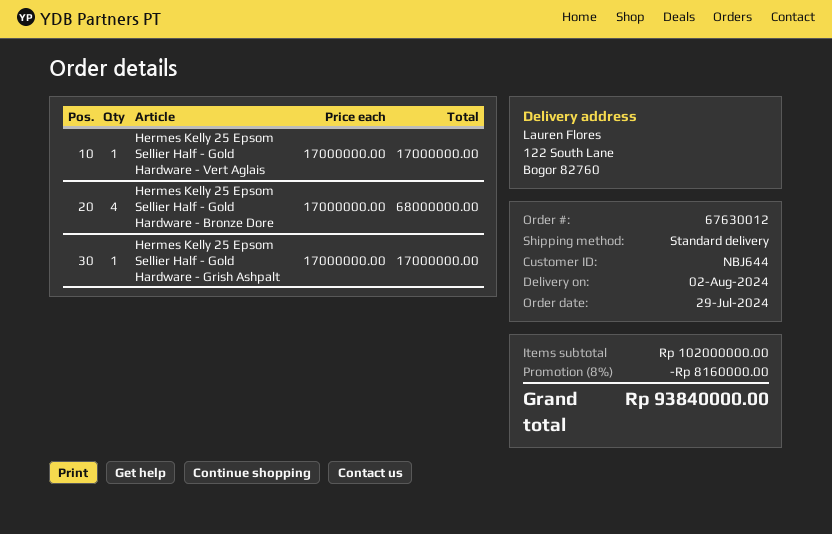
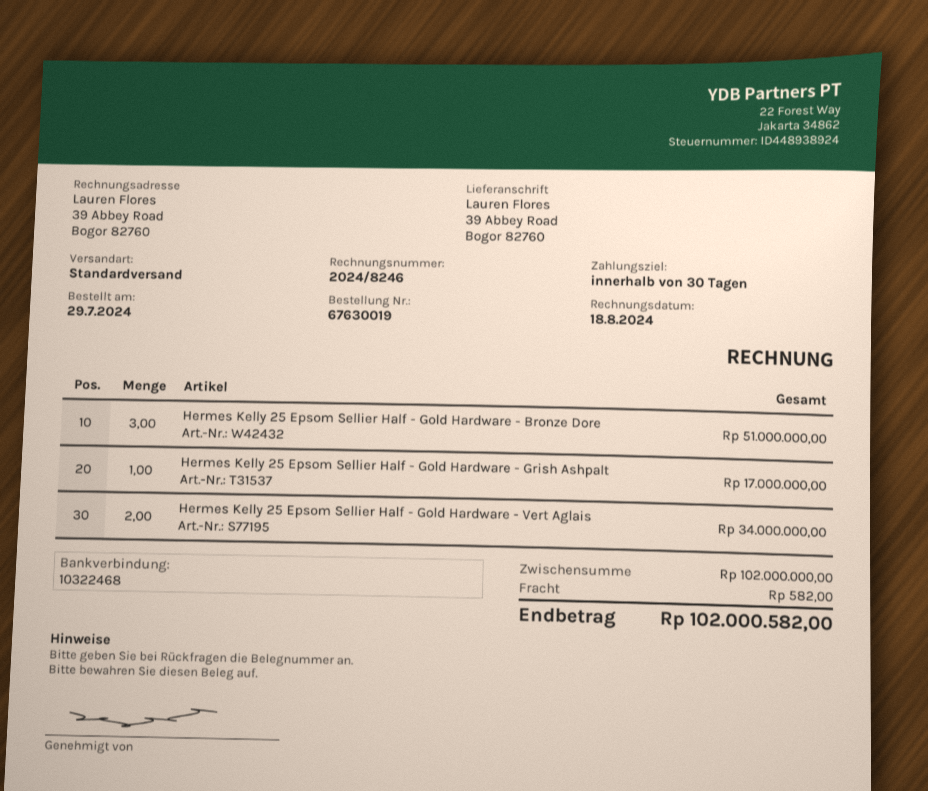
order number: 67630012 -> 67630019
ship to: 122 South Lane, Bogor 82760 -> 39 Abbey Road, Bogor 82760
Hermes Kelly 25 Epsom Sellier Half - Gold Hardware - Vert Aglais: 1 for 17000000.00 -> 2 for 34000000.00
Hermes Kelly 25 Epsom Sellier Half - Gold Hardware - Bronze Dore: 4 for 68000000.00 -> 3 for 51000000.00
discount: 8% = 8160000.00 -> none
shipping: none -> 582.00
total: 93840000.00 -> 102000582.00

